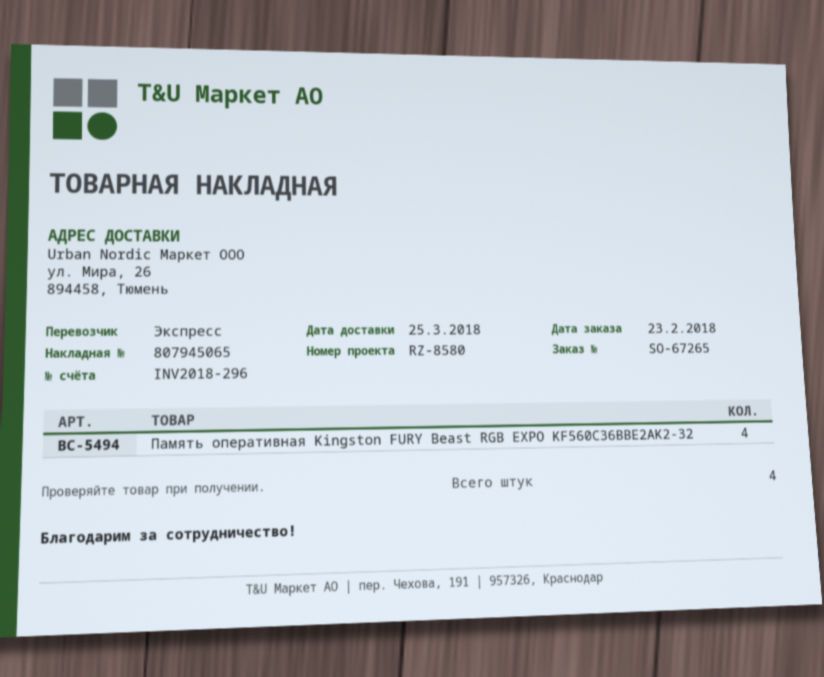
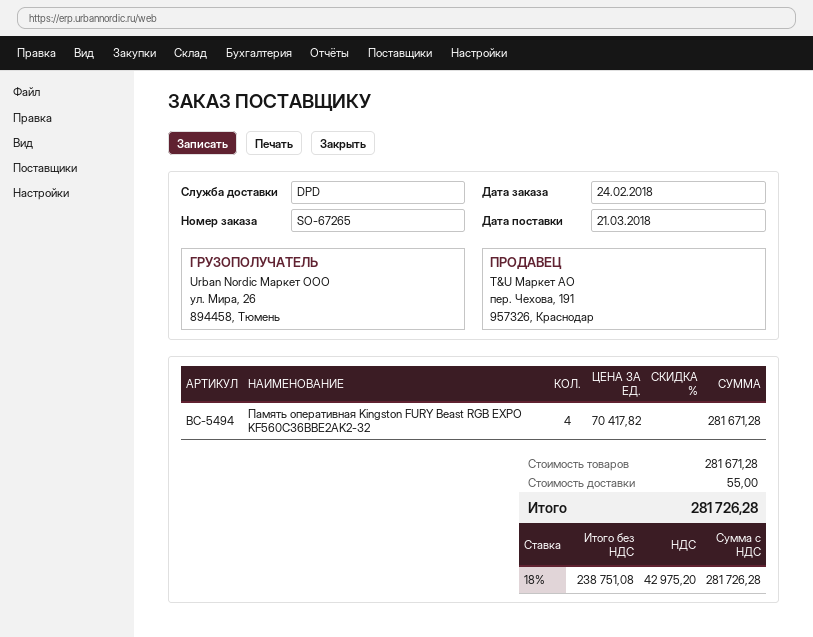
order date: 2018-02-23 -> 2018-02-24
delivery date: 2018-03-25 -> 2018-03-21
shipping method: express -> DPD

